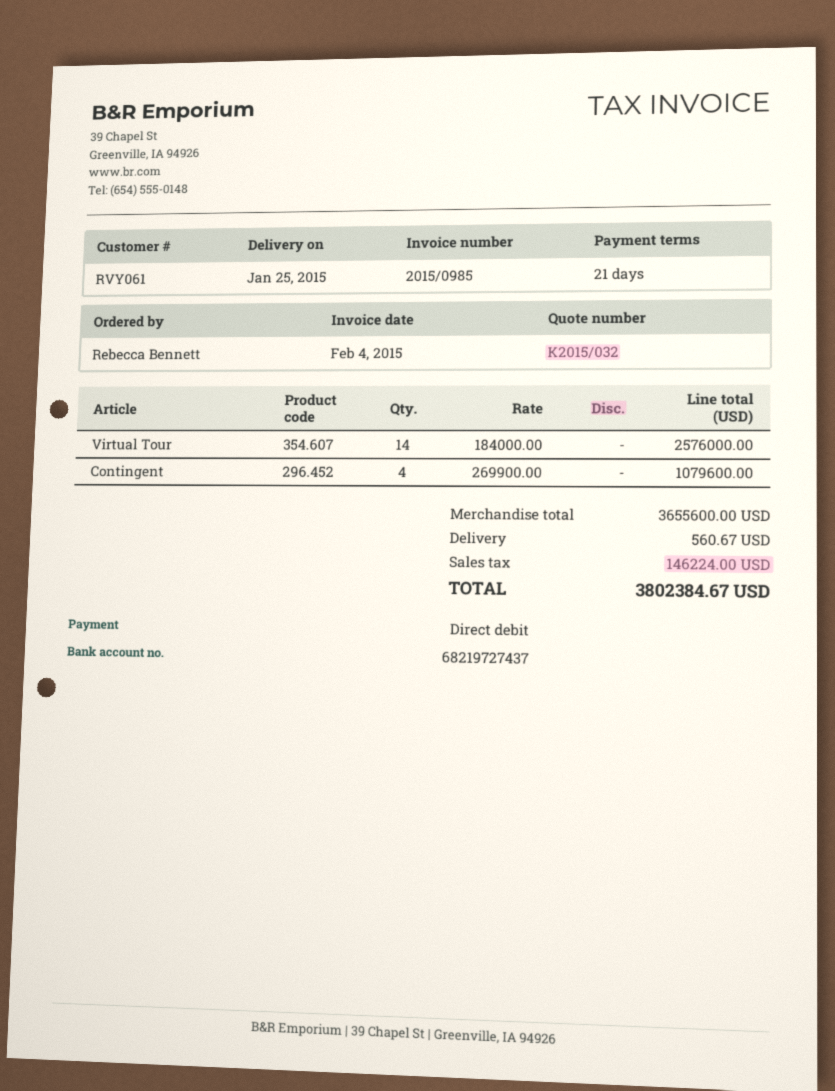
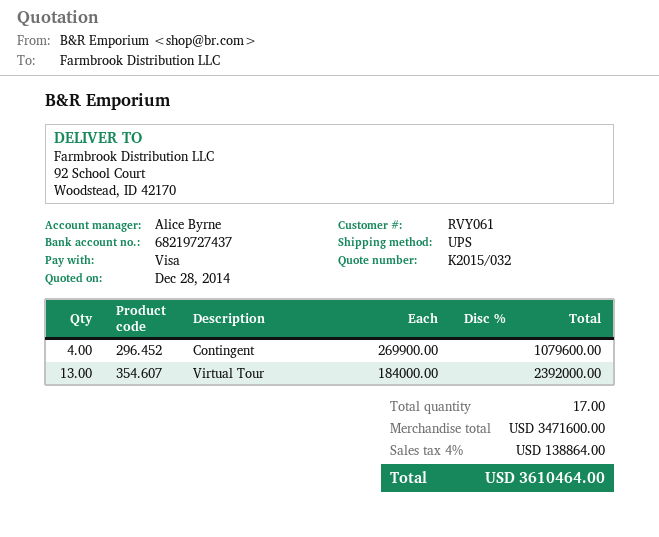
payment method: direct debit -> Visa
Virtual Tour: 14 x 184000.00 = 2576000.00 -> 13 x 184000.00 = 2392000.00
subtotal: 3655600.00 -> 3471600.00
shipping: 560.67 -> none
tax: 146224.00 -> 138864.00
total: 3802384.67 -> 3610464.00

